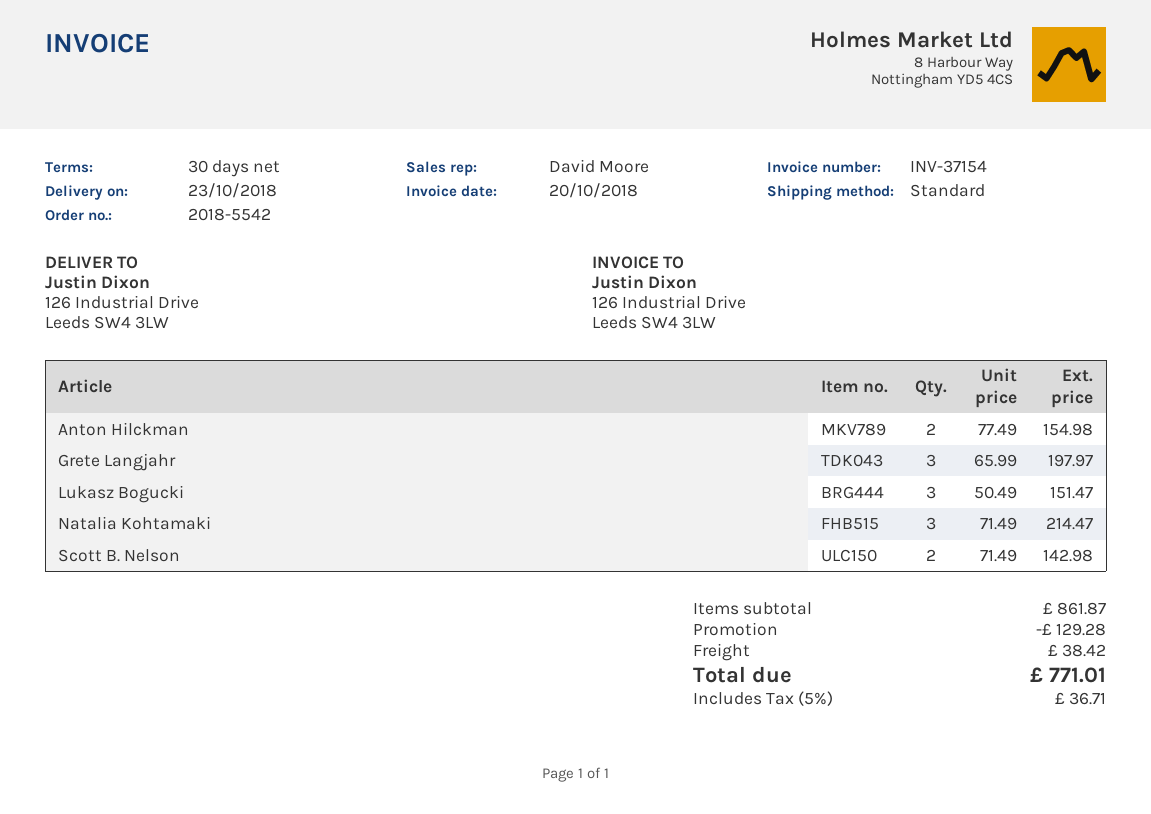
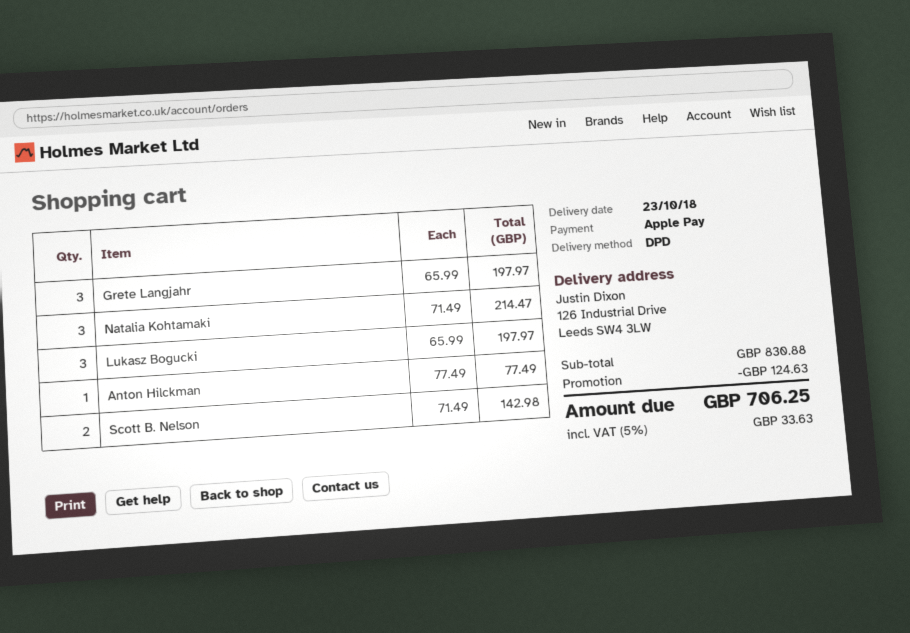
shipping method: standard -> DPD
Anton Hilckman: 2 x 77.49 = 154.98 -> 1 x 77.49 = 77.49
Lukasz Bogucki: 3 x 50.49 = 151.47 -> 3 x 65.99 = 197.97
subtotal: 861.87 -> 830.88
discount: 129.28 -> 124.63
shipping: 38.42 -> none
tax: 5% = 36.71 -> 5% = 33.63
total: 771.01 -> 706.25

